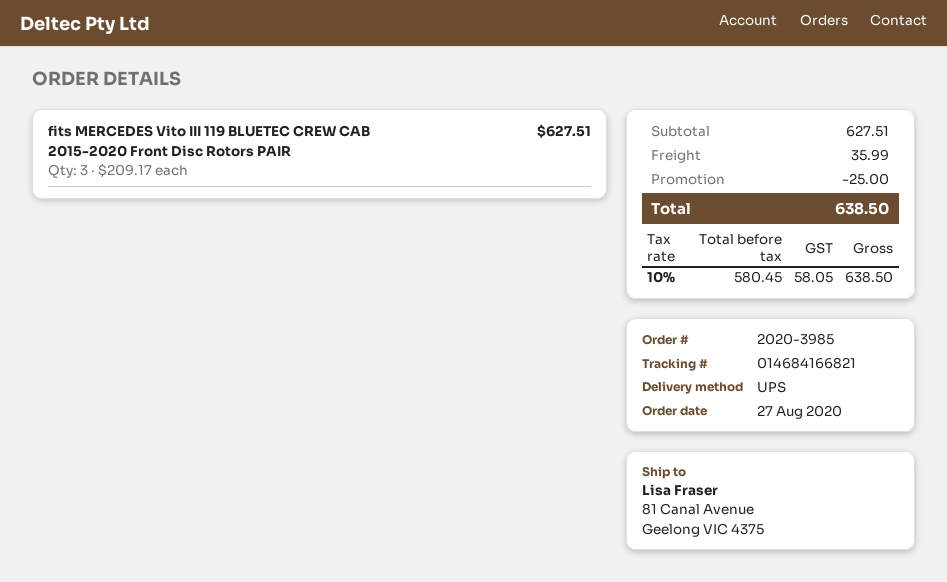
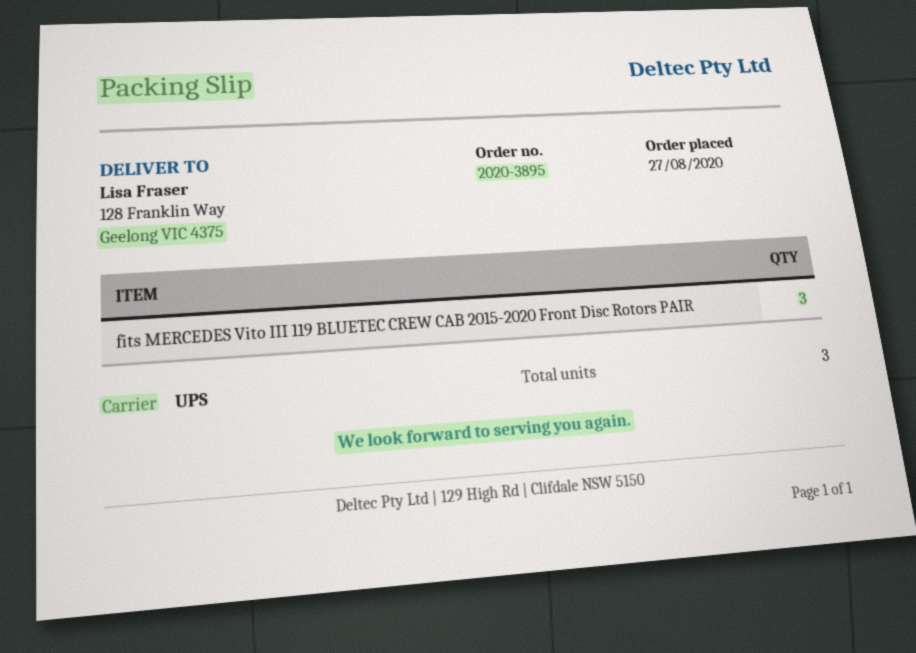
order number: 2020-3985 -> 2020-3895
ship to: 81 Canal Avenue, Geelong VIC 4375 -> 128 Franklin Way, Geelong VIC 4375

